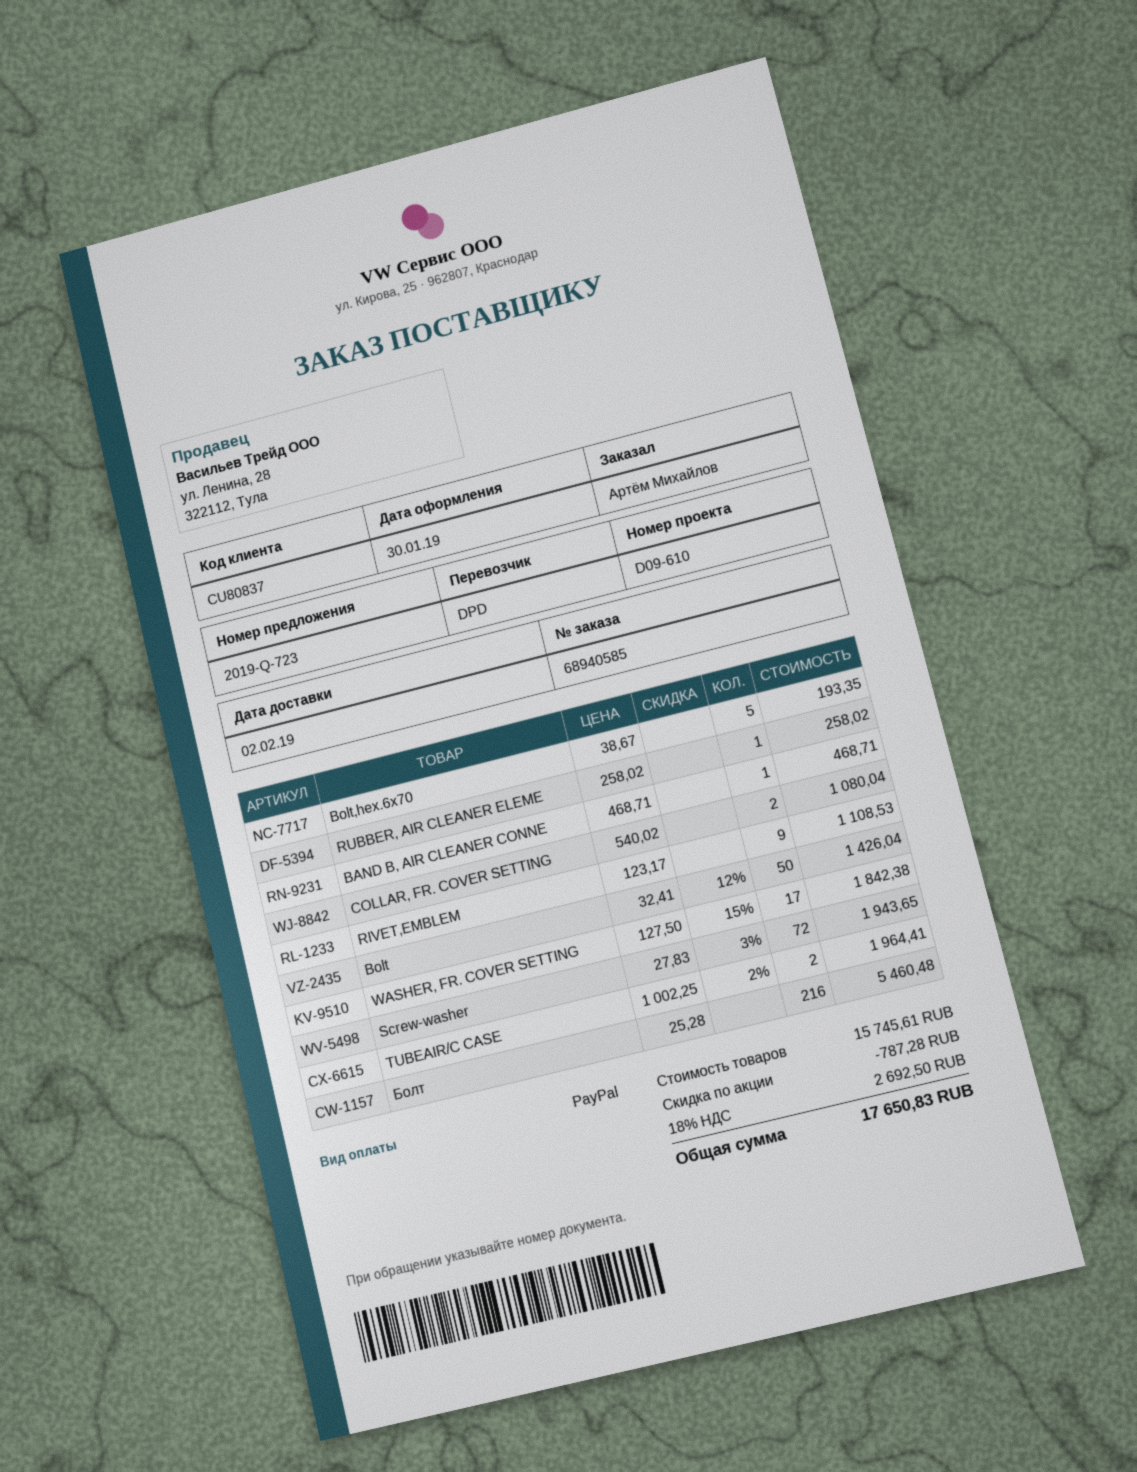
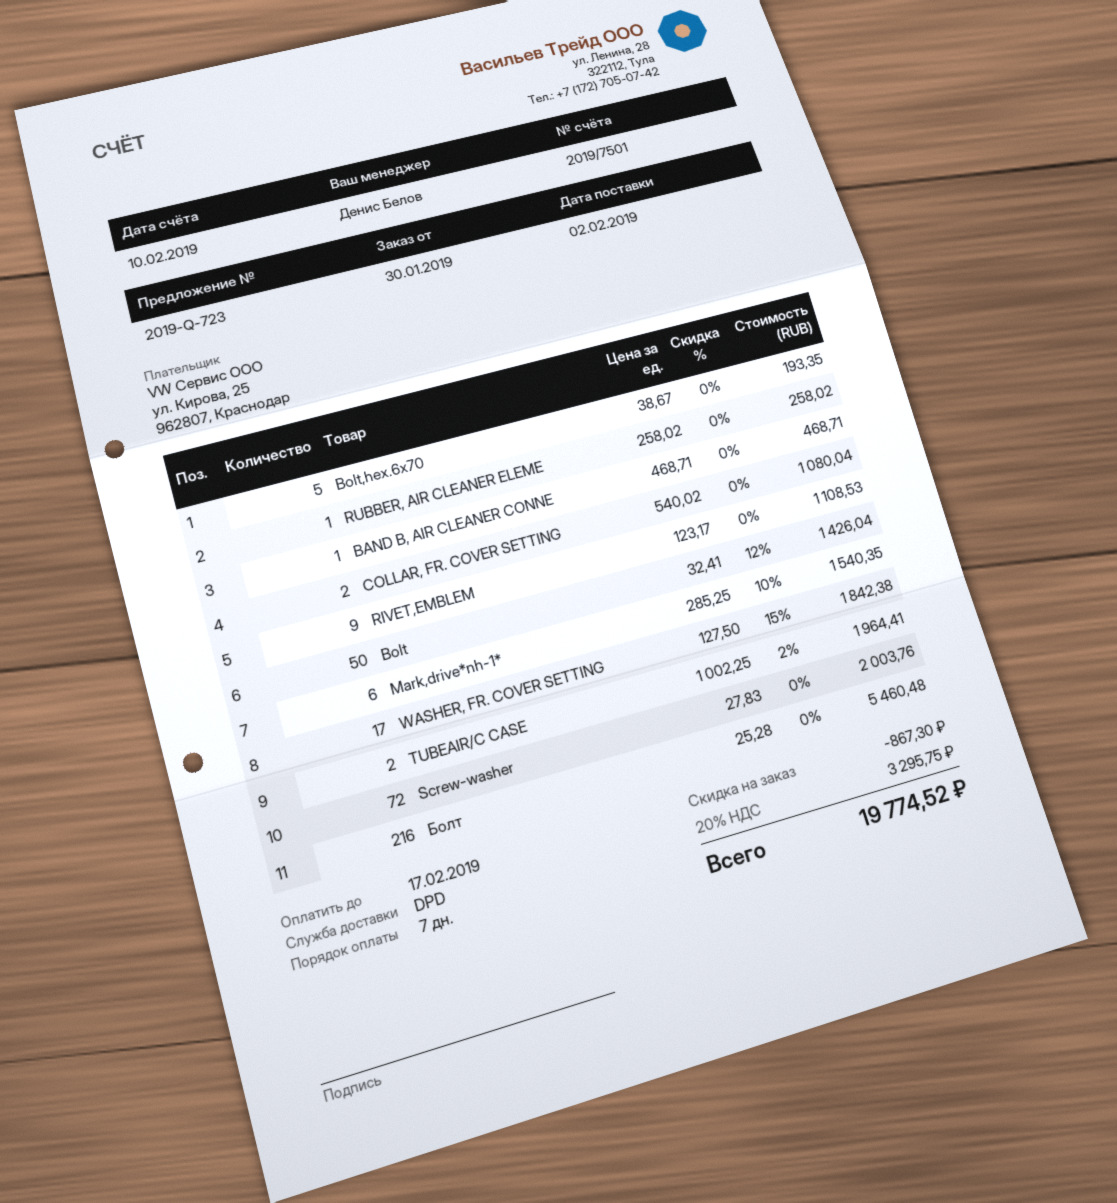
Screw-washer: 72 x 27.83 - 3% = 1943.65 -> 72 x 27.83 = 2003.76
Mark,drive*nh-1*: none -> 6 x 285.25 - 10% = 1540.35
discount: 787.28 -> 867.30
tax: 18% = 2692.50 -> 20% = 3295.75
total: 17650.83 -> 19774.52

